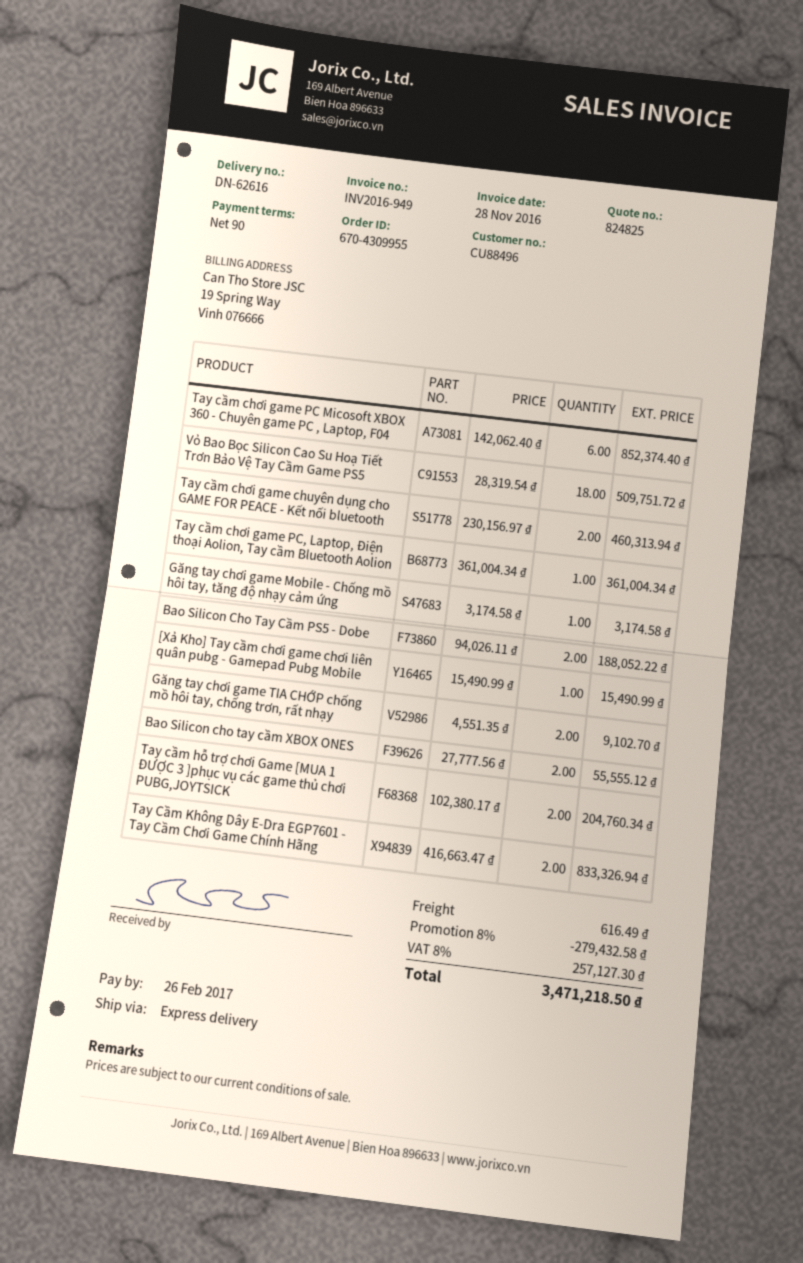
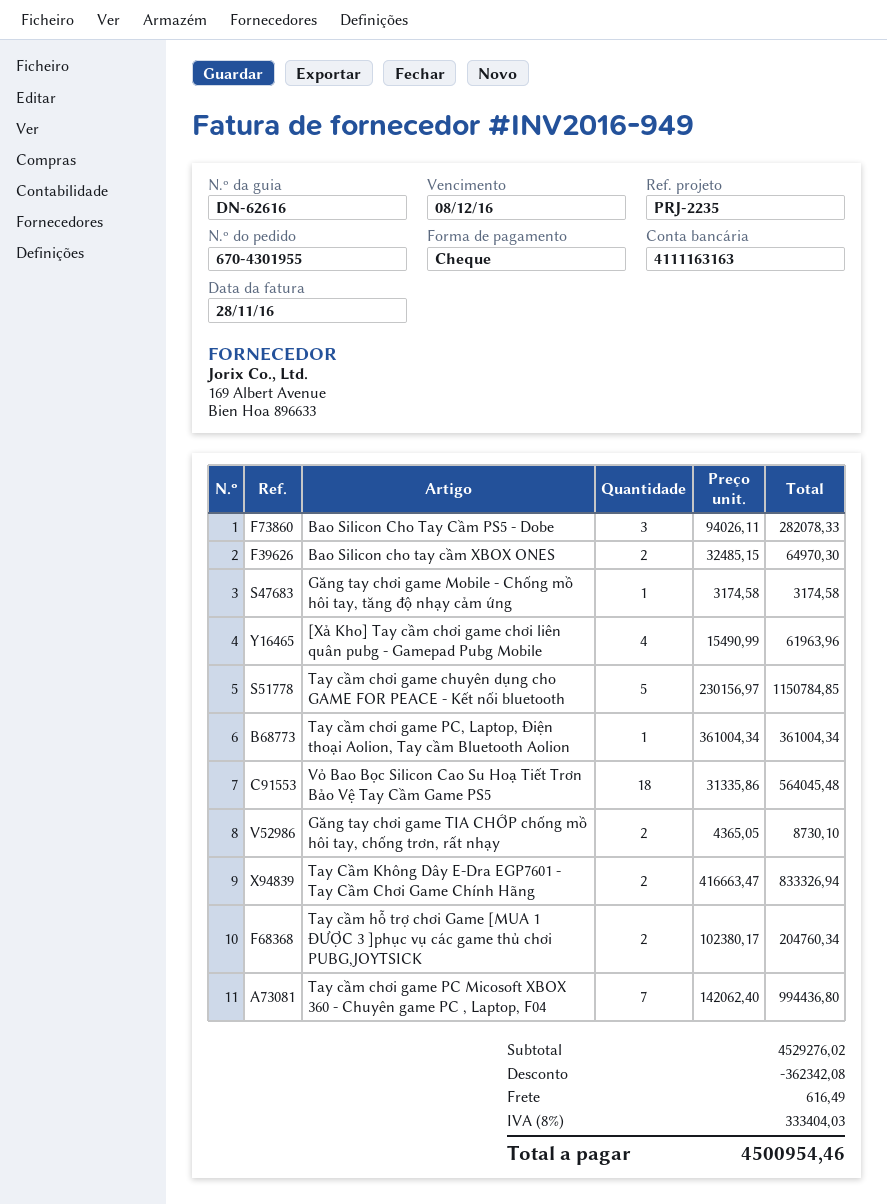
order number: 670-4309955 -> 670-4301955
due date: 2017-02-26 -> 2016-12-08
Tay cầm chơi game PC Micosoft XBOX 360 - Chuyên game PC , Laptop, F04: 6 x 142062.40 = 852374.40 -> 7 x 142062.40 = 994436.80
Vỏ Bao Bọc Silicon Cao Su Hoạ Tiết Trơn Bảo Vệ Tay Cầm Game PS5: 18 x 28319.54 = 509751.72 -> 18 x 31335.86 = 564045.48
Tay cầm chơi game chuyên dụng cho GAME FOR PEACE - Kết nối bluetooth: 2 x 230156.97 = 460313.94 -> 5 x 230156.97 = 1150784.85
Bao Silicon Cho Tay Cầm PS5 - Dobe: 2 x 94026.11 = 188052.22 -> 3 x 94026.11 = 282078.33
[Xả Kho] Tay cầm chơi game chơi liên quân pubg - Gamepad Pubg Mobile: 1 x 15490.99 = 15490.99 -> 4 x 15490.99 = 61963.96
Găng tay chơi game TIA CHỚP chống mồ hôi tay, chống trơn, rất nhạy: 2 x 4551.35 = 9102.70 -> 2 x 4365.05 = 8730.10
Bao Silicon cho tay cầm XBOX ONES: 2 x 27777.56 = 55555.12 -> 2 x 32485.15 = 64970.30
discount: 279432.58 -> 362342.08
tax: 8% = 257127.30 -> 8% = 333404.03
total: 3471218.50 -> 4500954.46

